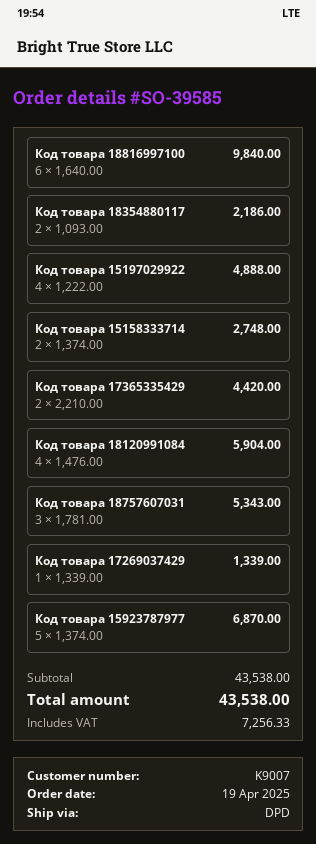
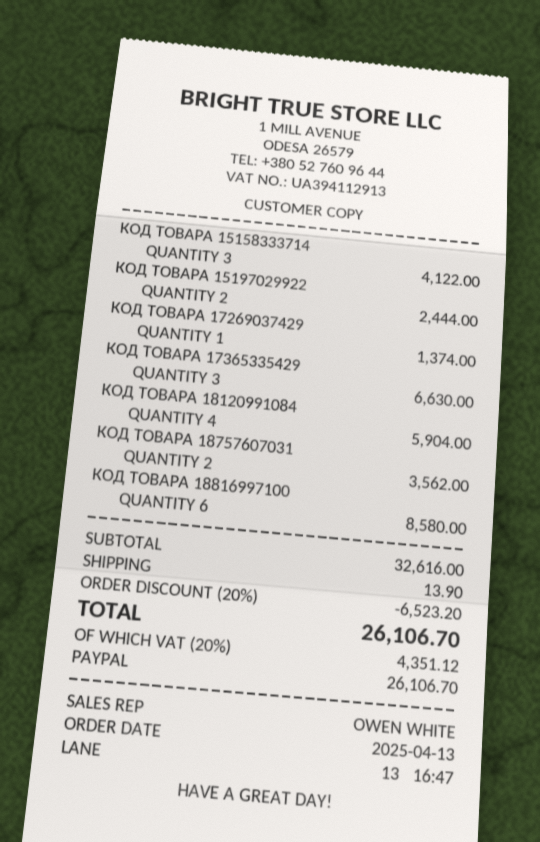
order date: 2025-04-19 -> 2025-04-13
Код товара 18816997100: 6 for 9840.00 -> 6 for 8580.00
Код товара 18354880117: 2 for 2186.00 -> none
Код товара 15197029922: 4 for 4888.00 -> 2 for 2444.00
Код товара 15158333714: 2 for 2748.00 -> 3 for 4122.00
Код товара 17365335429: 2 for 4420.00 -> 3 for 6630.00
Код товара 18757607031: 3 for 5343.00 -> 2 for 3562.00
Код товара 17269037429: 1 for 1339.00 -> 1 for 1374.00
Код товара 15923787977: 5 for 6870.00 -> none
subtotal: 43538.00 -> 32616.00
discount: none -> 20% = 6523.20
shipping: none -> 13.90
tax: 7256.33 -> 4351.12
total: 43538.00 -> 26106.70

